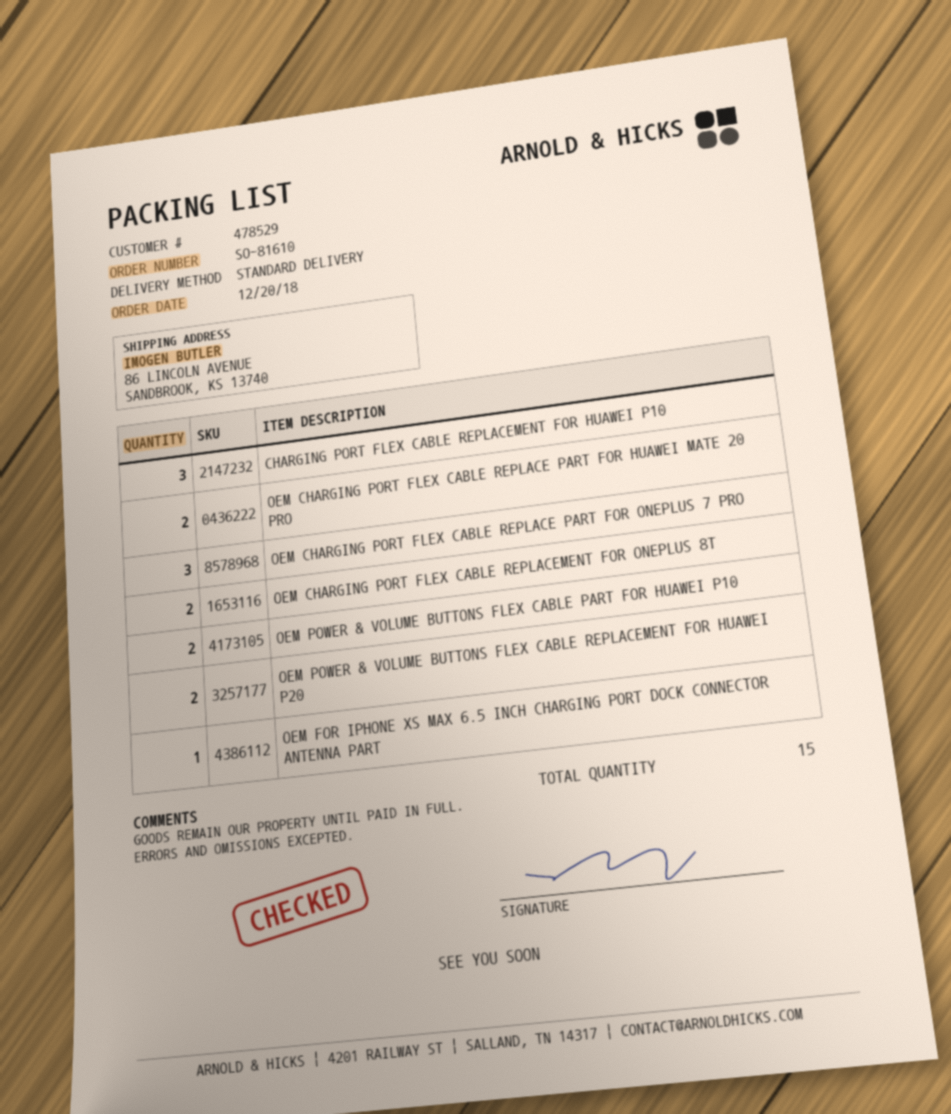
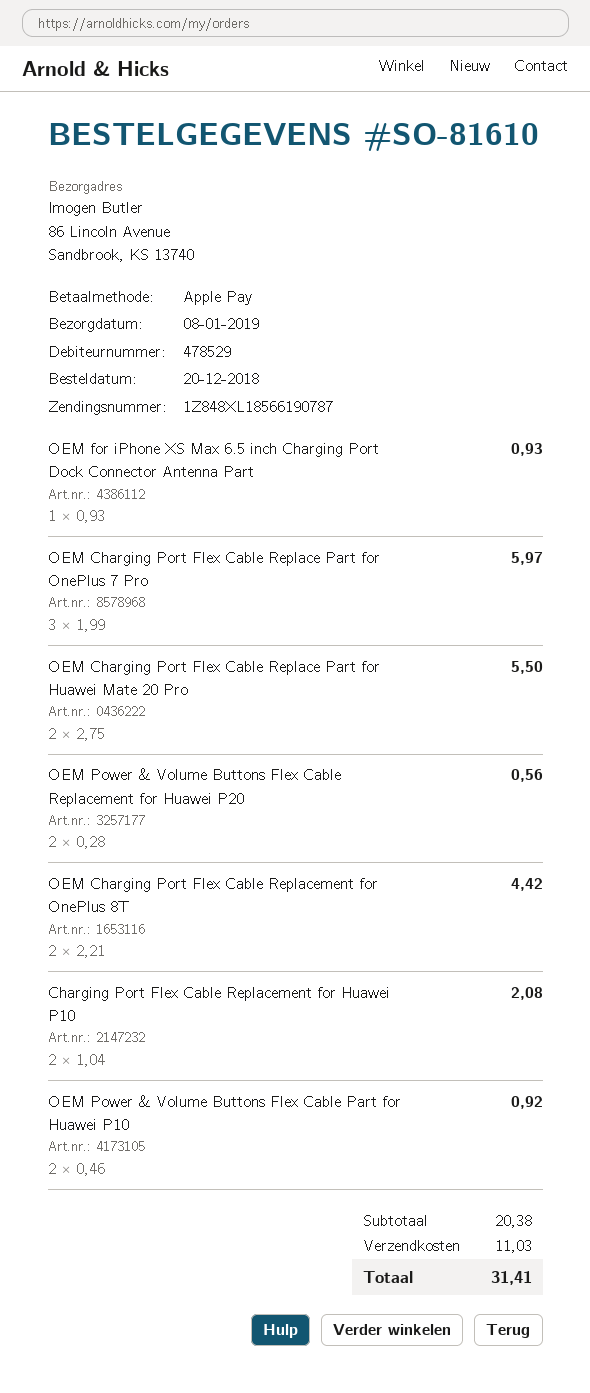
CHARGING PORT FLEX CABLE REPLACEMENT FOR HUAWEI P10: 3 -> 2

